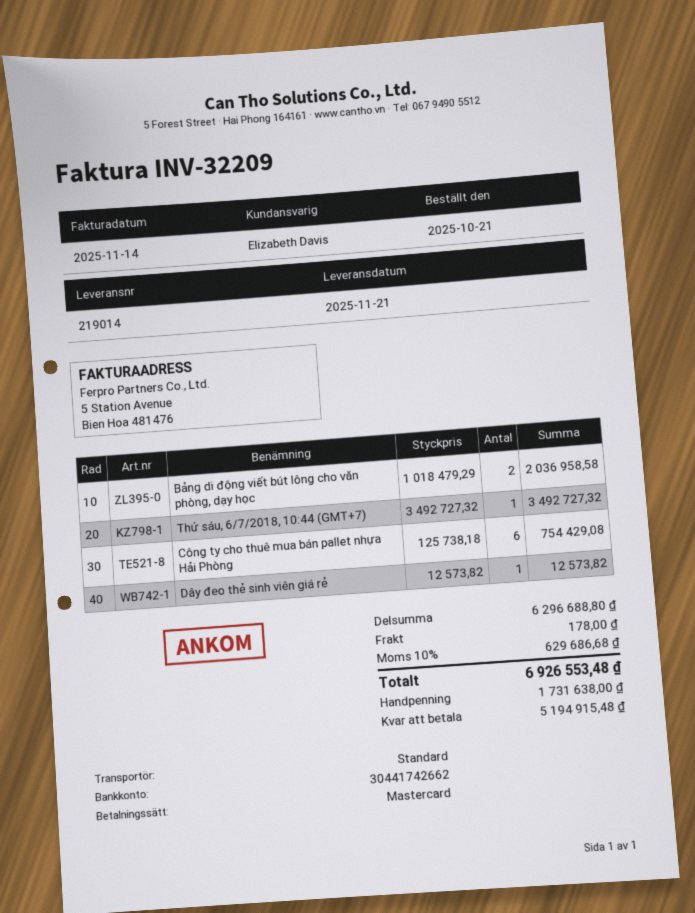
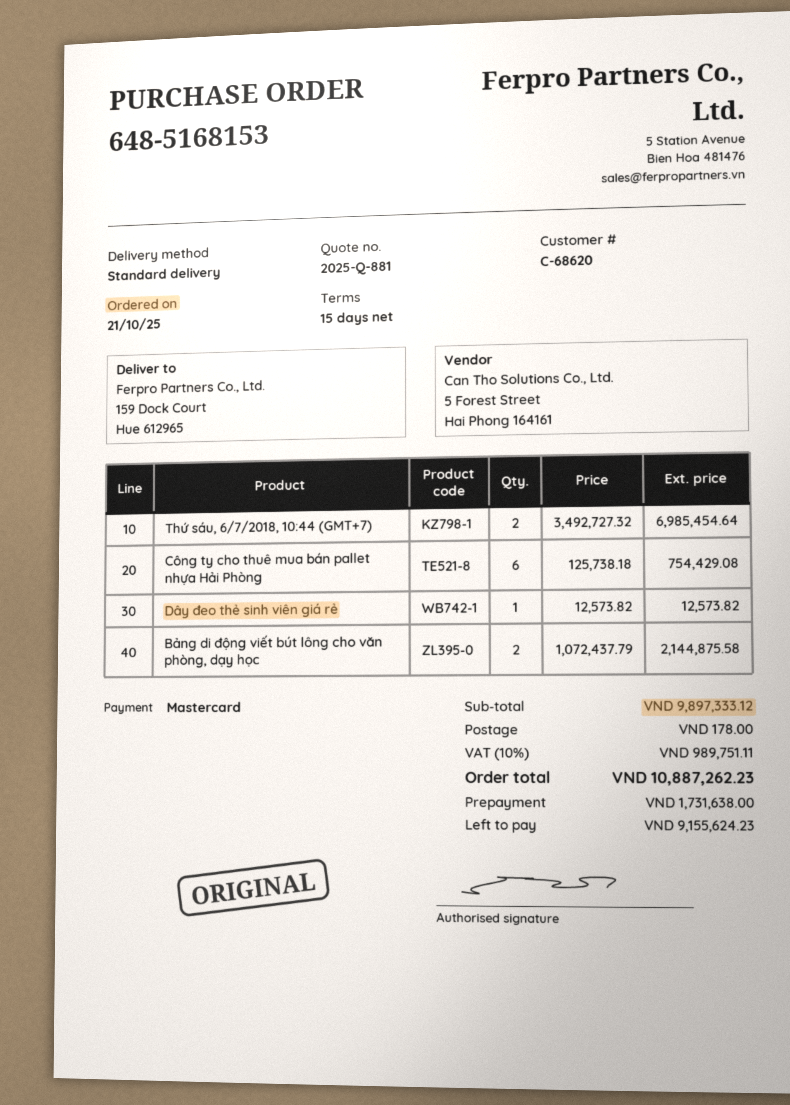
Bảng di động viết bút lông cho văn phòng, dạy học: 2 x 1018479.29 = 2036958.58 -> 2 x 1072437.79 = 2144875.58
Thứ sáu, 6/7/2018, 10:44 (GMT+7): 1 x 3492727.32 = 3492727.32 -> 2 x 3492727.32 = 6985454.64
subtotal: 6296688.80 -> 9897333.12
tax: 10% = 629686.68 -> 10% = 989751.11
total: 6926553.48 -> 10887262.23
balance: 5194915.48 -> 9155624.23

